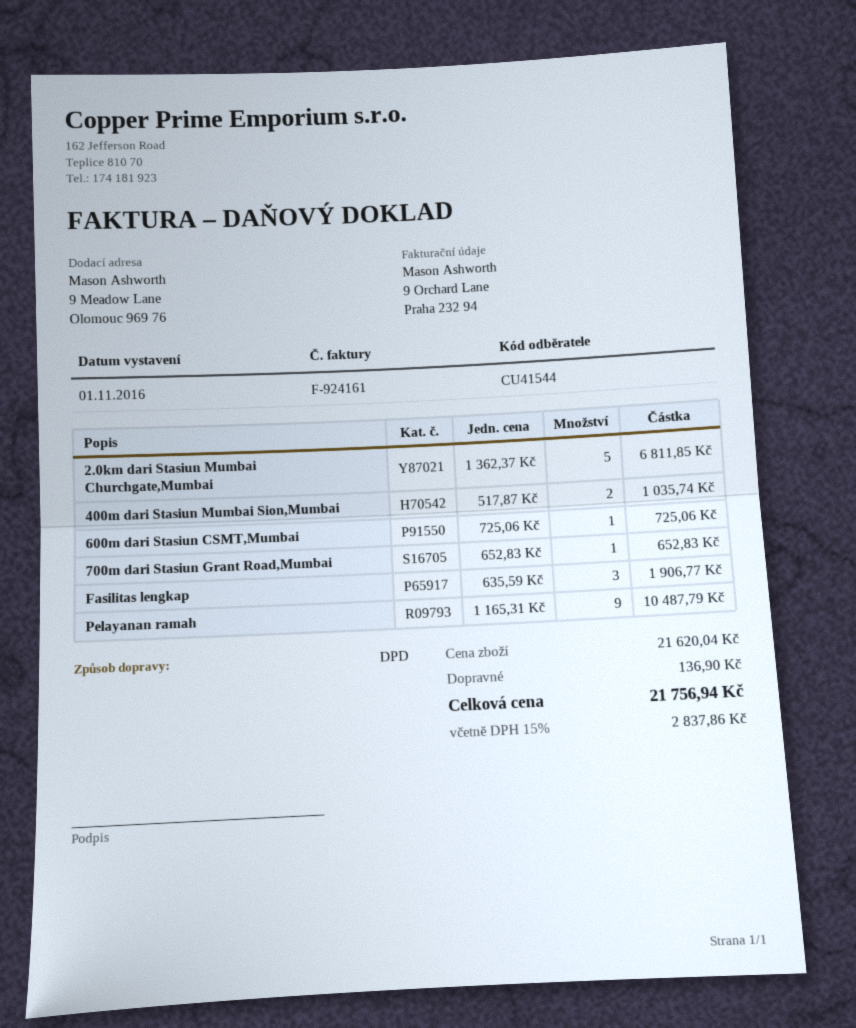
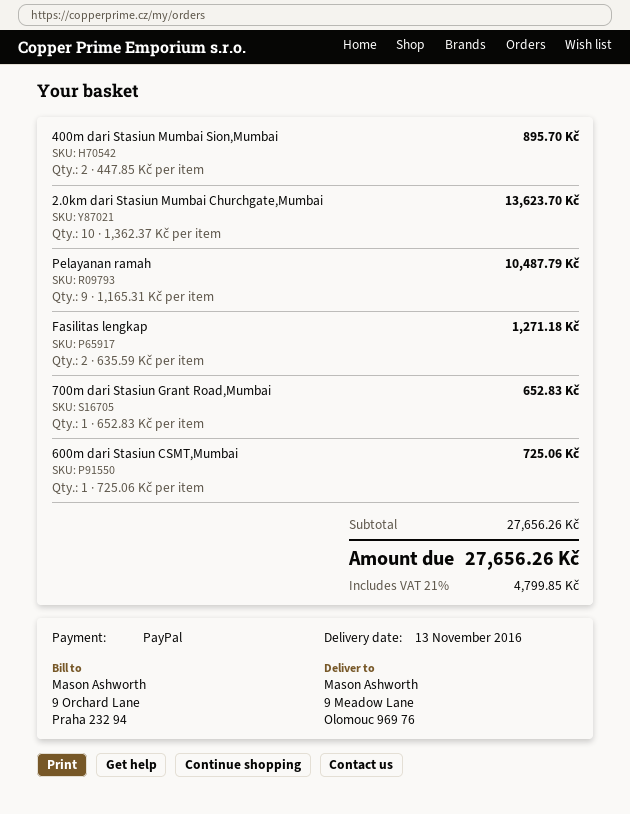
2.0km dari Stasiun Mumbai Churchgate,Mumbai: 5 x 1362.37 = 6811.85 -> 10 x 1362.37 = 13623.70
400m dari Stasiun Mumbai Sion,Mumbai: 2 x 517.87 = 1035.74 -> 2 x 447.85 = 895.70
Fasilitas lengkap: 3 x 635.59 = 1906.77 -> 2 x 635.59 = 1271.18
subtotal: 21620.04 -> 27656.26
shipping: 136.90 -> none
tax: 15% = 2837.86 -> 21% = 4799.85
total: 21756.94 -> 27656.26

